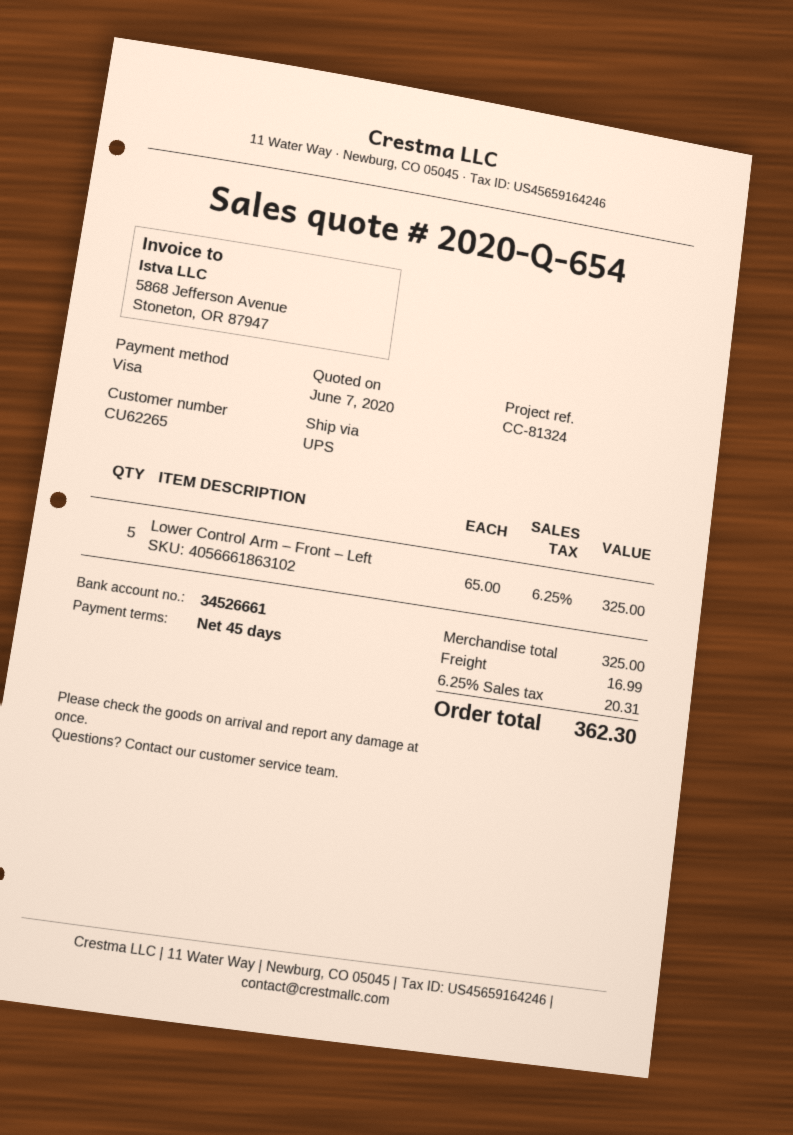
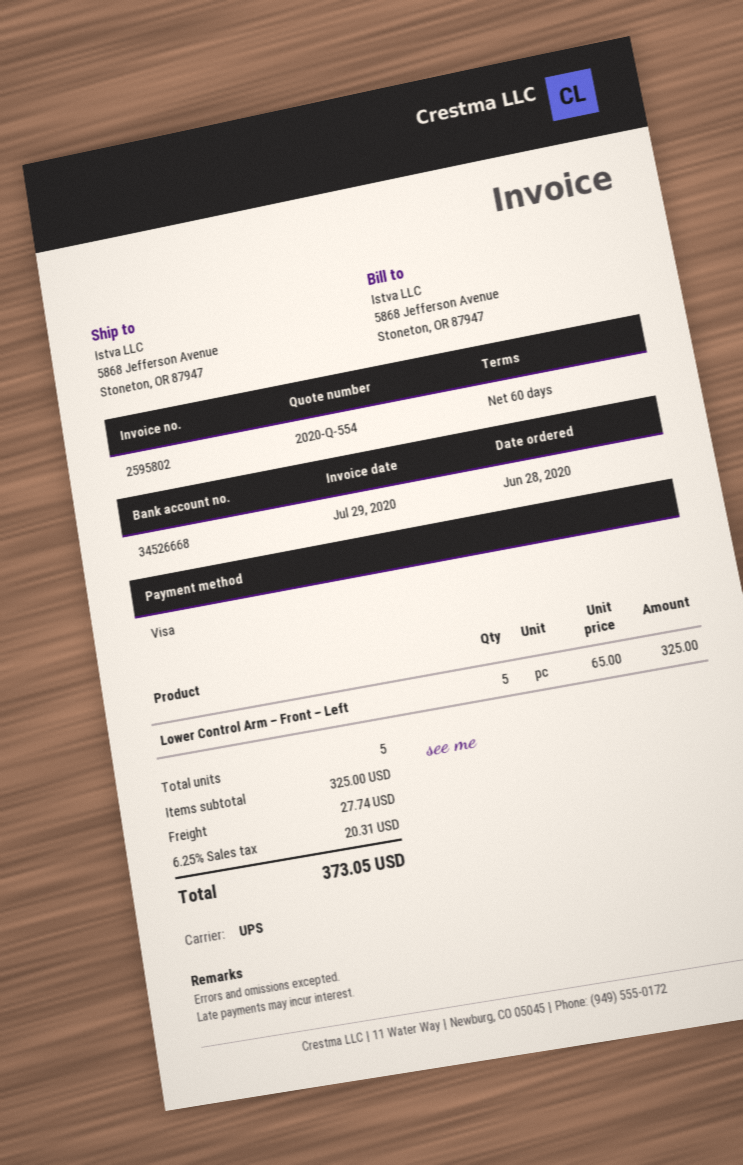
quote number: 2020-Q-654 -> 2020-Q-554
payment terms: 45 days -> 60 days
bank account: 34526661 -> 34526668
shipping: 16.99 -> 27.74
total: 362.30 -> 373.05

